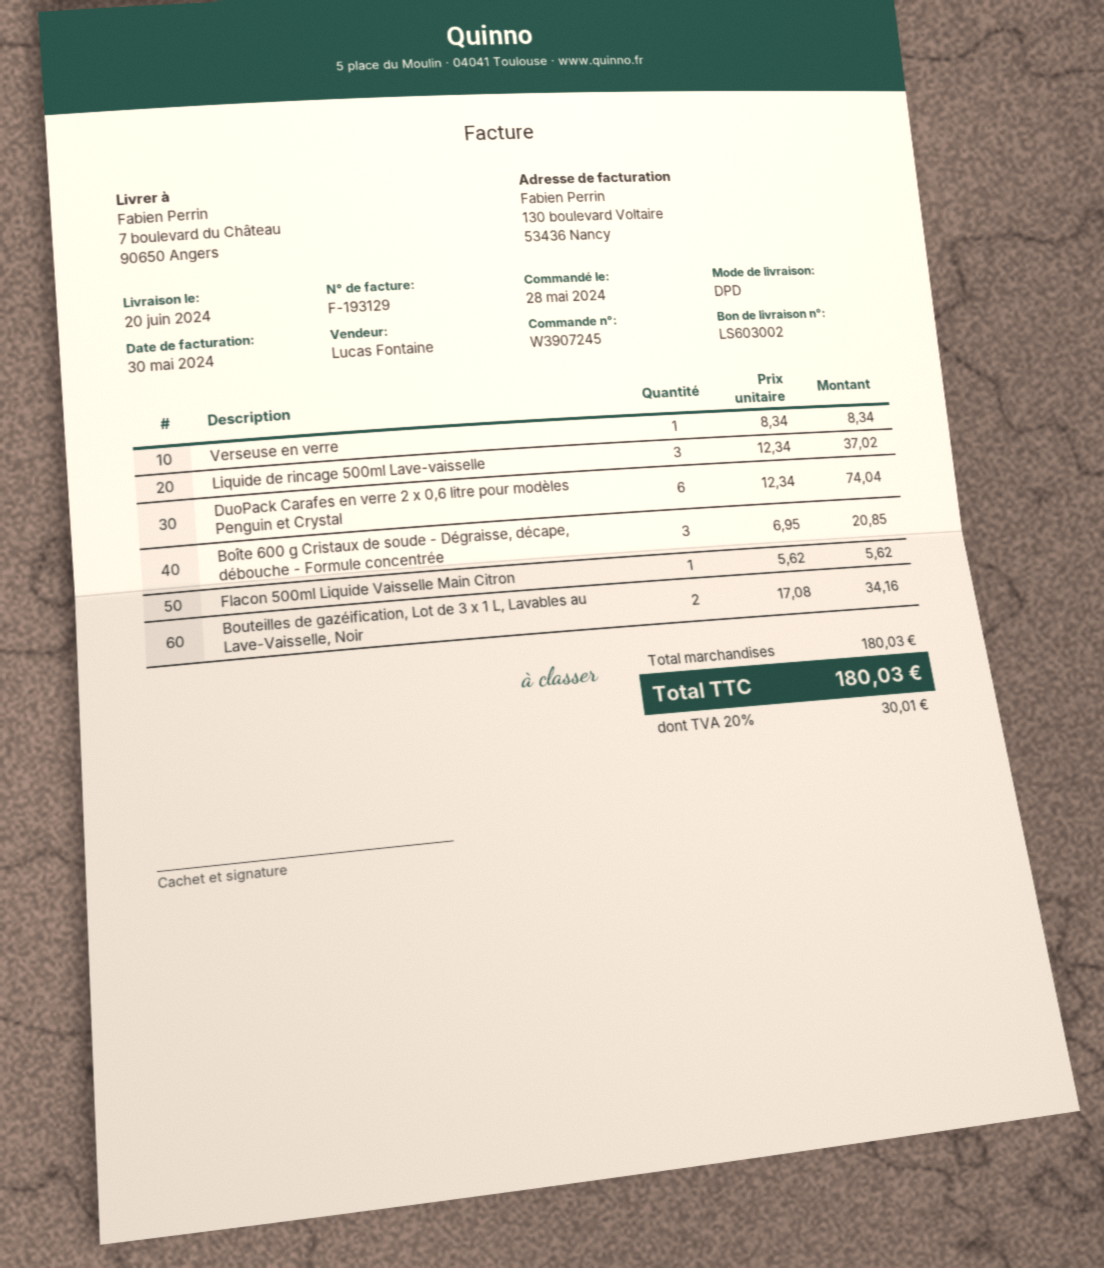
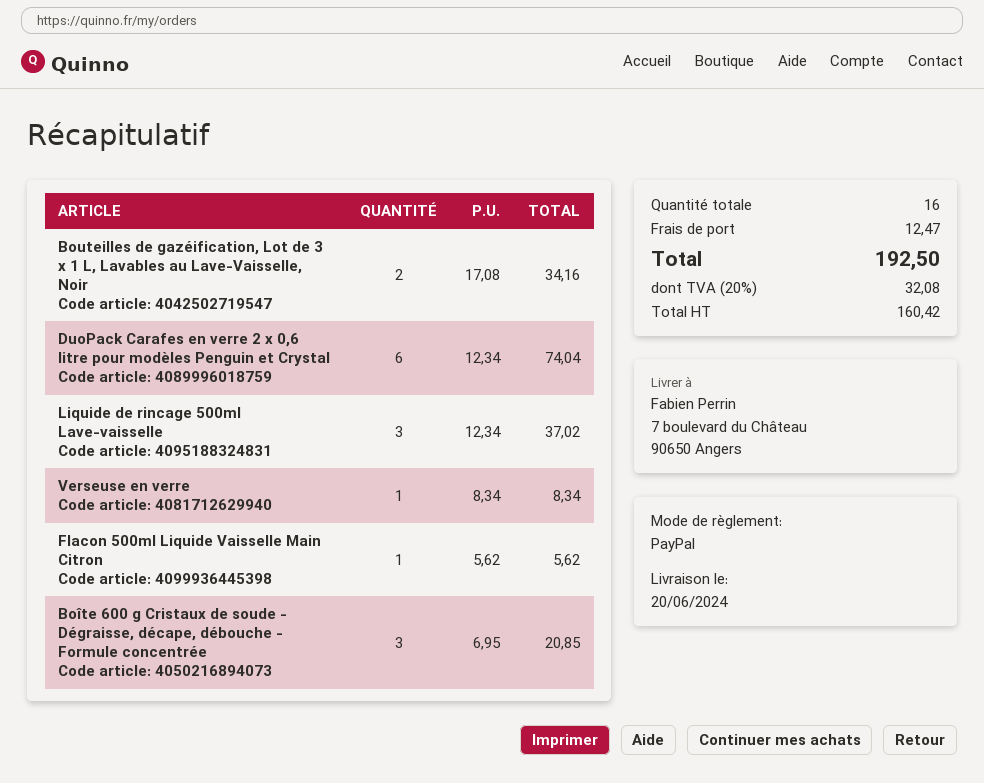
shipping: none -> 12.47
tax: 20% = 30.01 -> 20% = 32.08
total: 180.03 -> 192.50

